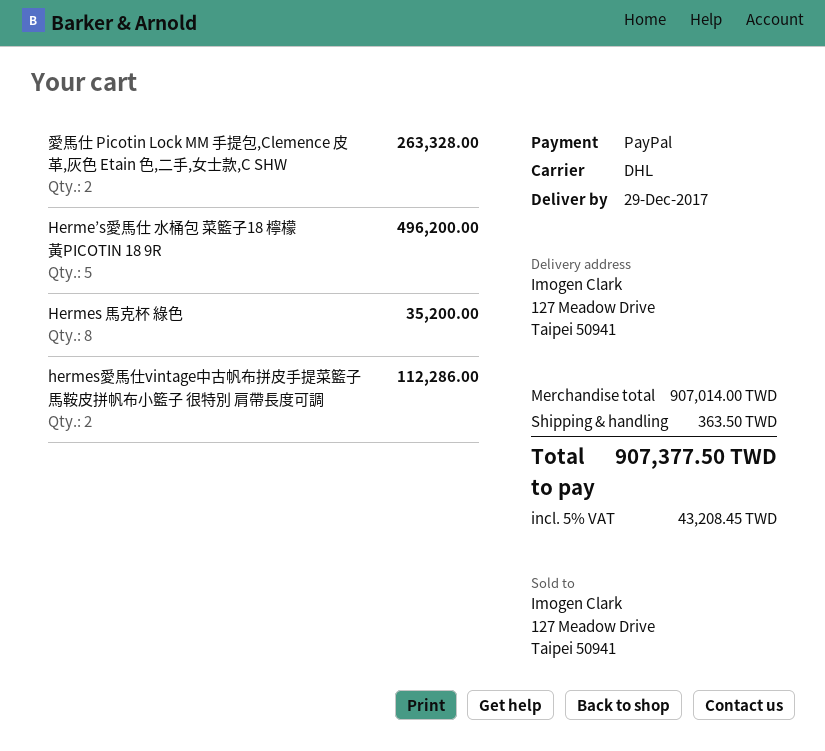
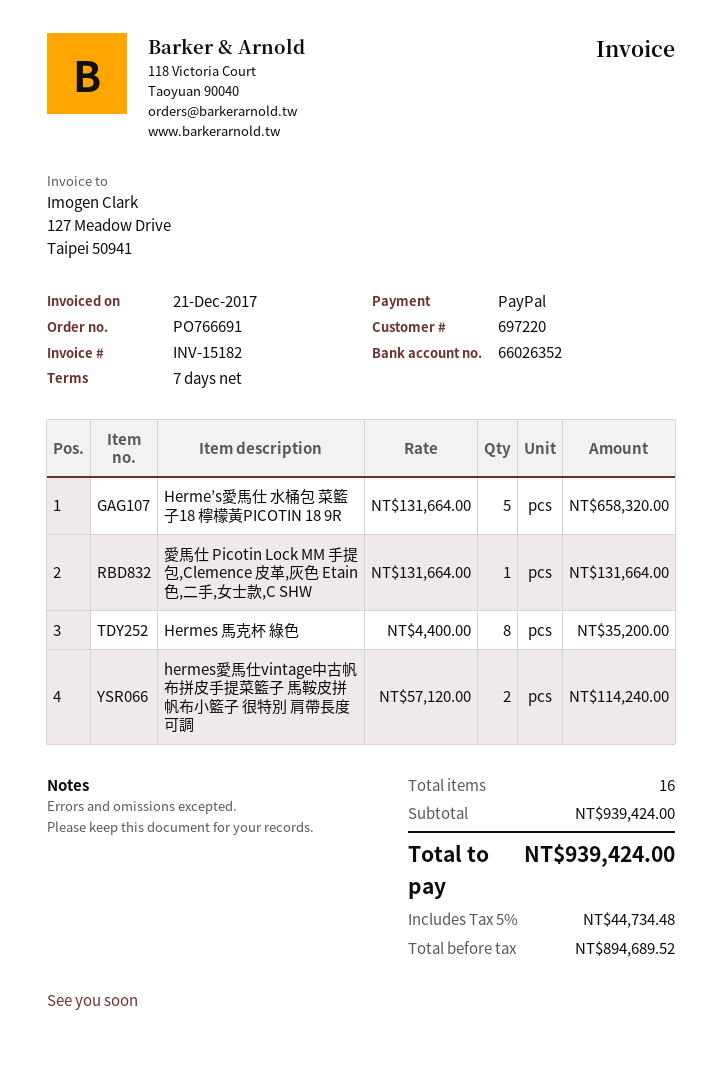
愛馬仕 Picotin Lock MM 手提包,Clemence 皮革,灰色 Etain 色,二手,女士款,C SHW: 2 for 263328.00 -> 1 for 131664.00
Herme’s愛馬仕 水桶包 菜籃子18 檸檬黃PICOTIN 18 9R: 5 for 496200.00 -> 5 for 658320.00
hermes愛馬仕vintage中古帆布拼皮手提菜籃子 馬鞍皮拼帆布小籃子 很特別 肩帶長度可調: 2 for 112286.00 -> 2 for 114240.00
subtotal: 907014.00 -> 939424.00
shipping: 363.50 -> none
tax: 5% = 43208.45 -> 5% = 44734.48
total: 907377.50 -> 939424.00

